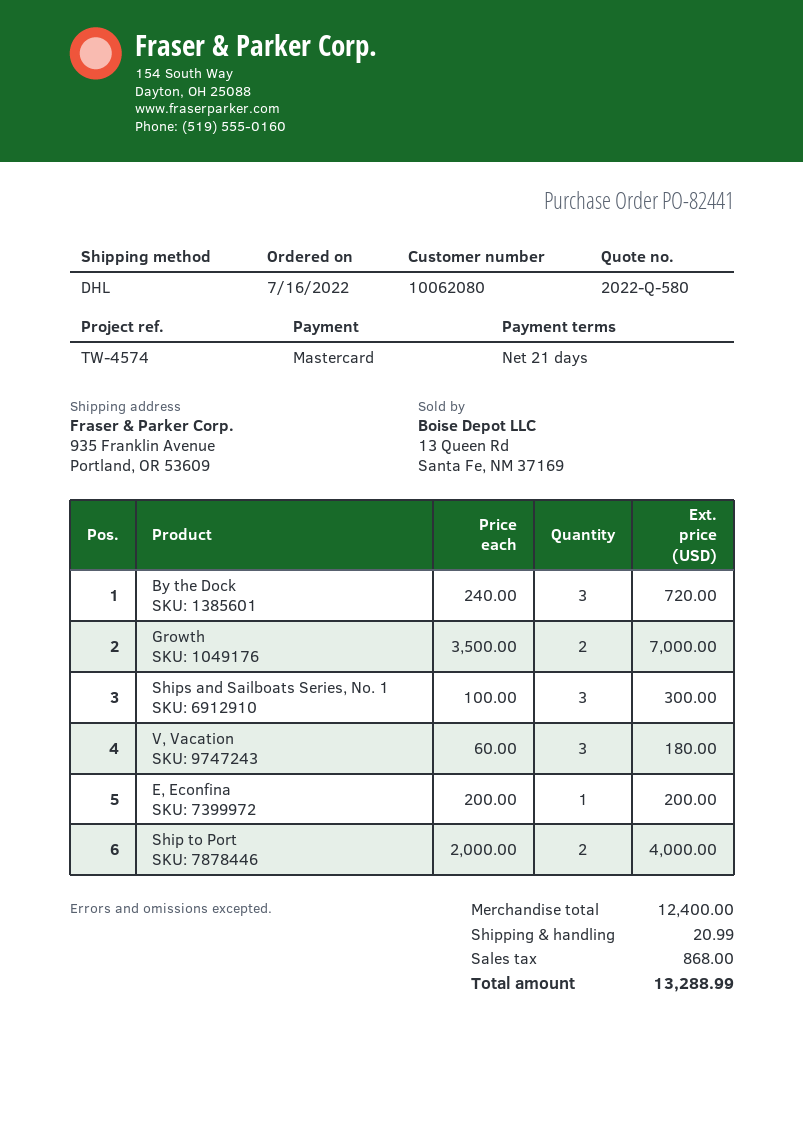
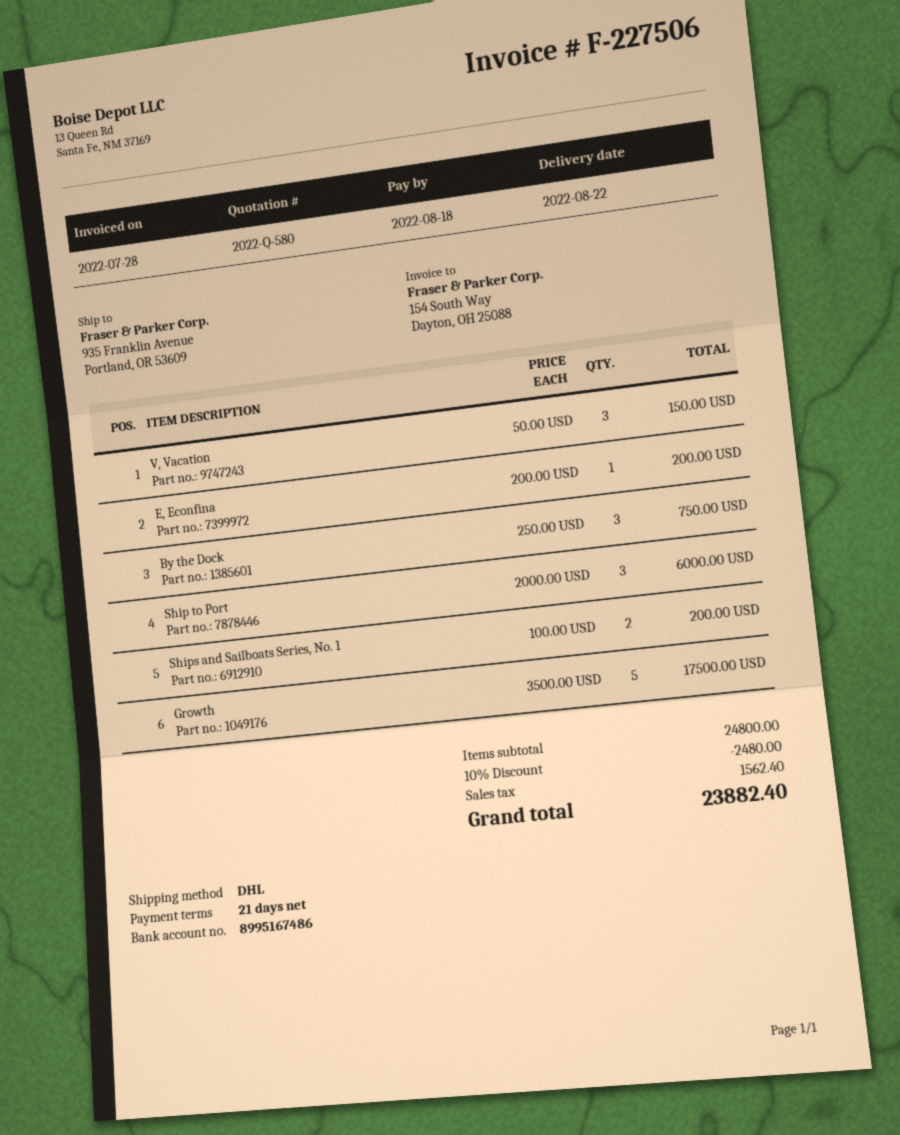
By the Dock: 3 x 240.00 = 720.00 -> 3 x 250.00 = 750.00
Growth: 2 x 3500.00 = 7000.00 -> 5 x 3500.00 = 17500.00
Ships and Sailboats Series, No. 1: 3 x 100.00 = 300.00 -> 2 x 100.00 = 200.00
V, Vacation: 3 x 60.00 = 180.00 -> 3 x 50.00 = 150.00
Ship to Port: 2 x 2000.00 = 4000.00 -> 3 x 2000.00 = 6000.00
subtotal: 12400.00 -> 24800.00
discount: none -> 10% = 2480.00
shipping: 20.99 -> none
tax: 868.00 -> 1562.40
total: 13288.99 -> 23882.40

